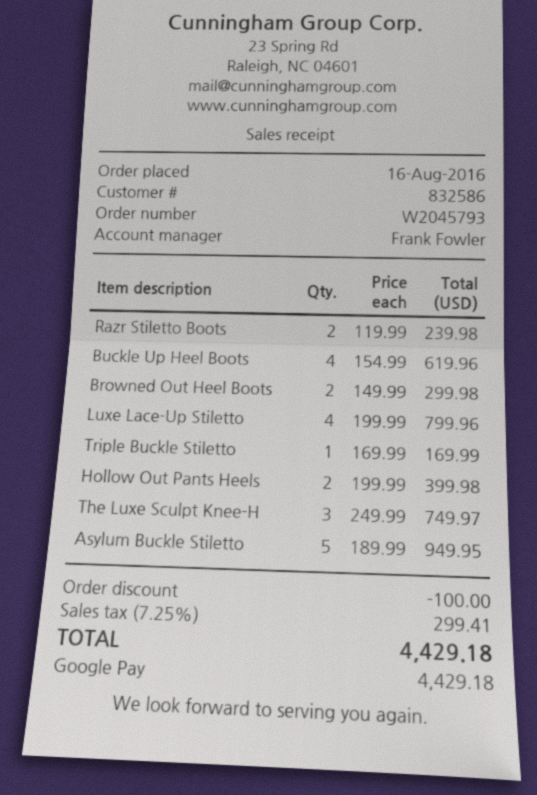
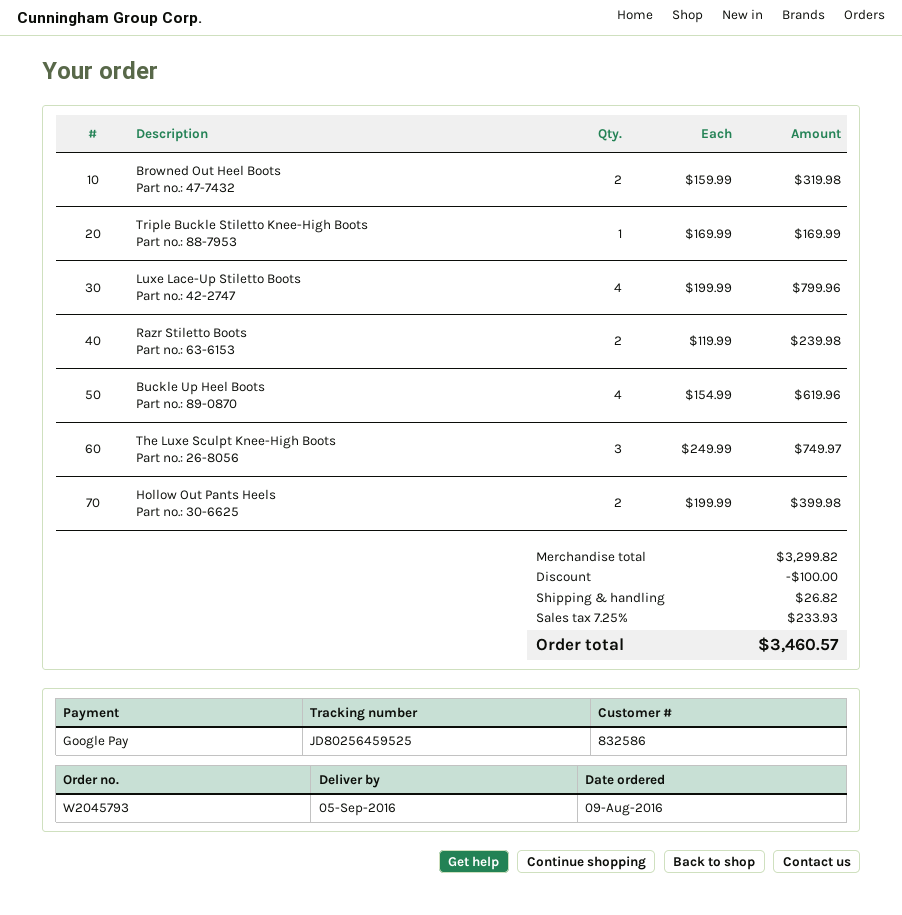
order date: 2016-08-16 -> 2016-08-09
Browned Out Heel Boots: 2 x 149.99 = 299.98 -> 2 x 159.99 = 319.98
Asylum Buckle Stiletto: 5 x 189.99 = 949.95 -> none
shipping: none -> 26.82
tax: 7.25% = 299.41 -> 7.25% = 233.93
total: 4429.18 -> 3460.57

